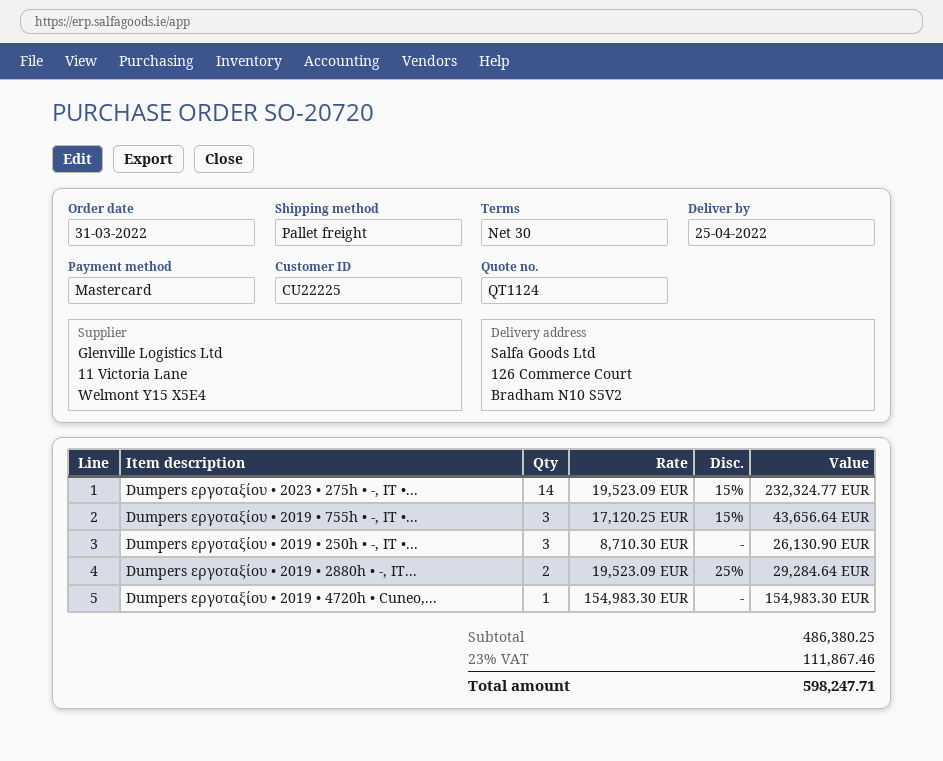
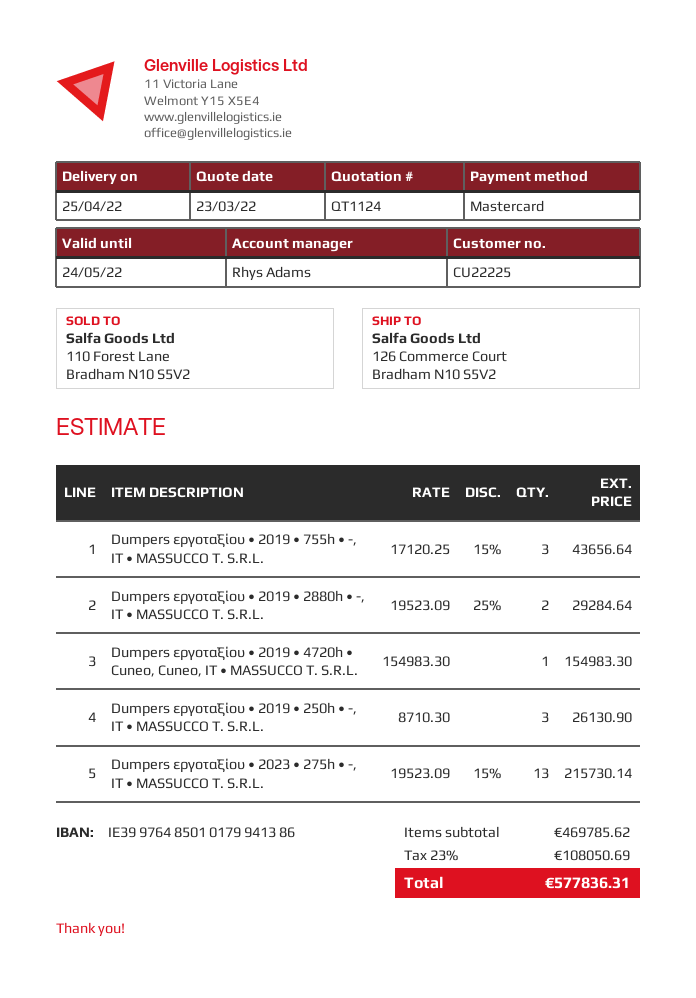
Dumpers εργοταξίου • 2023 • 275h • -, IT •...: 14 x 19523.09 - 15% = 232324.77 -> 13 x 19523.09 - 15% = 215730.14
subtotal: 486380.25 -> 469785.62
tax: 23% = 111867.46 -> 23% = 108050.69
total: 598247.71 -> 577836.31

